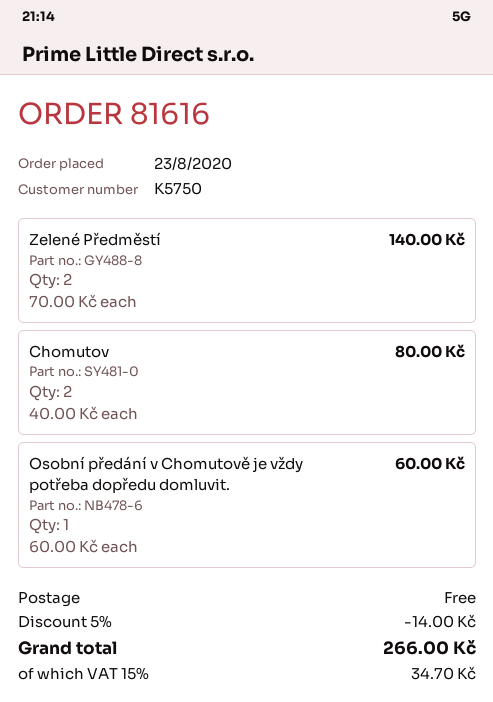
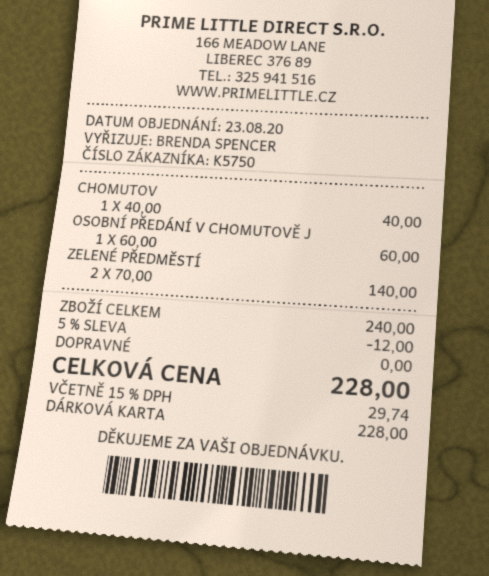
Chomutov: 2 x 40.00 = 80.00 -> 1 x 40.00 = 40.00
discount: 5% = 14.00 -> 5% = 12.00
tax: 15% = 34.70 -> 15% = 29.74
total: 266.00 -> 228.00

